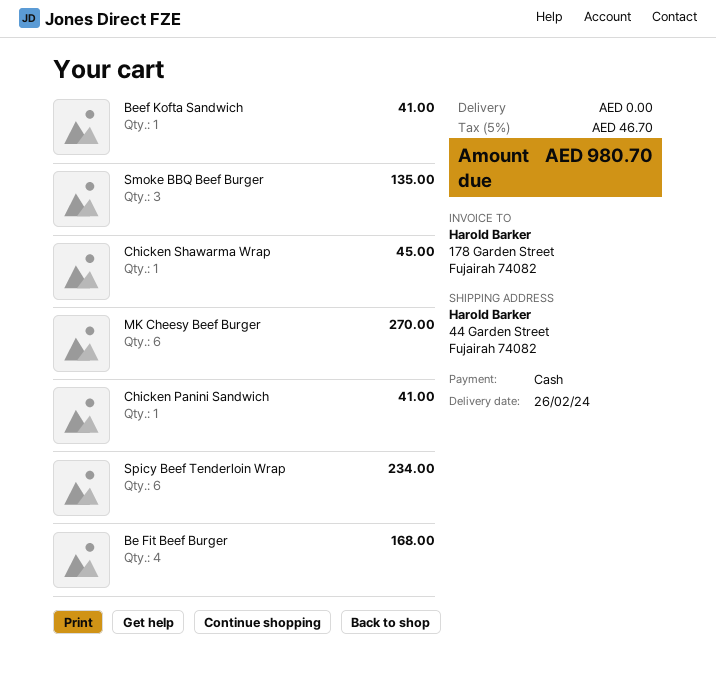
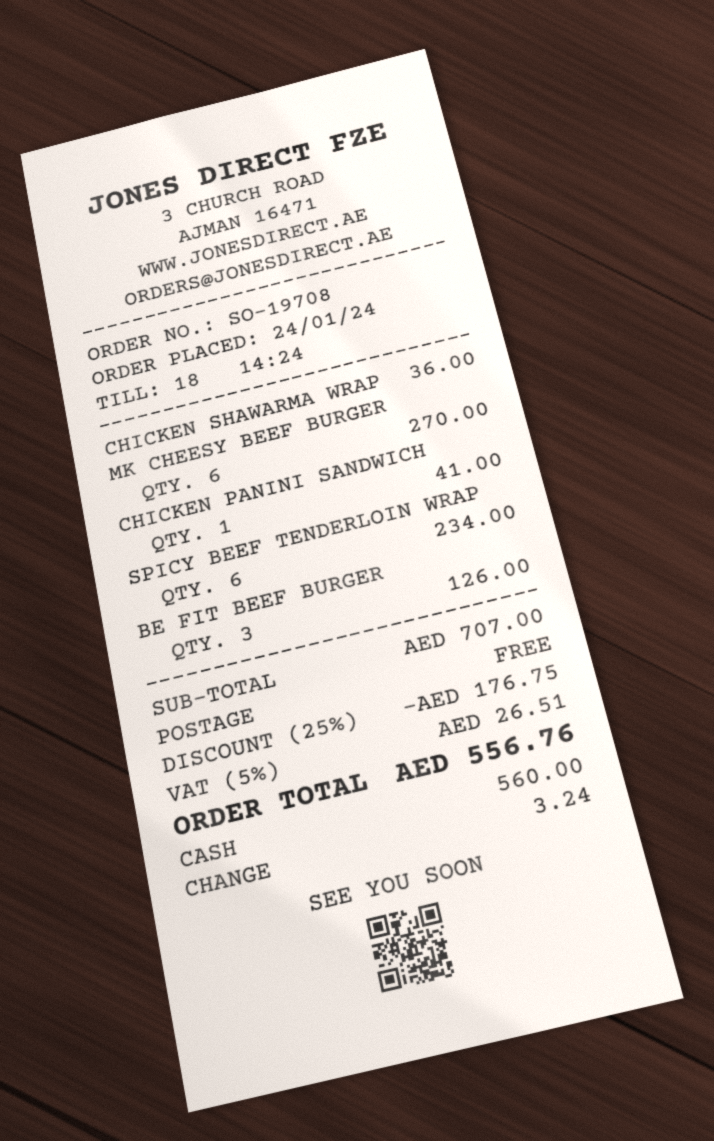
Beef Kofta Sandwich: 1 for 41.00 -> none
Smoke BBQ Beef Burger: 3 for 135.00 -> none
Chicken Shawarma Wrap: 1 for 45.00 -> 1 for 36.00
Be Fit Beef Burger: 4 for 168.00 -> 3 for 126.00
discount: none -> 25% = 176.75
tax: 5% = 46.70 -> 5% = 26.51
total: 980.70 -> 556.76

